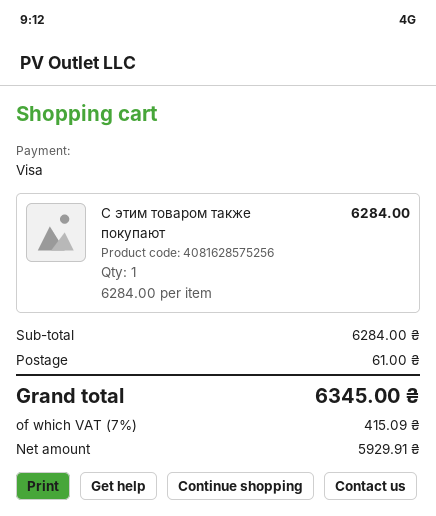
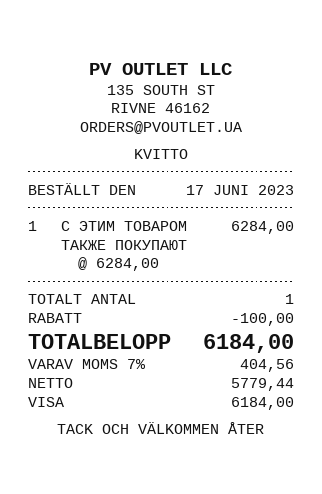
discount: none -> 100.00
shipping: 61.00 -> none
net: 5929.91 -> 5779.44
tax: 7% = 415.09 -> 7% = 404.56
total: 6345.00 -> 6184.00

